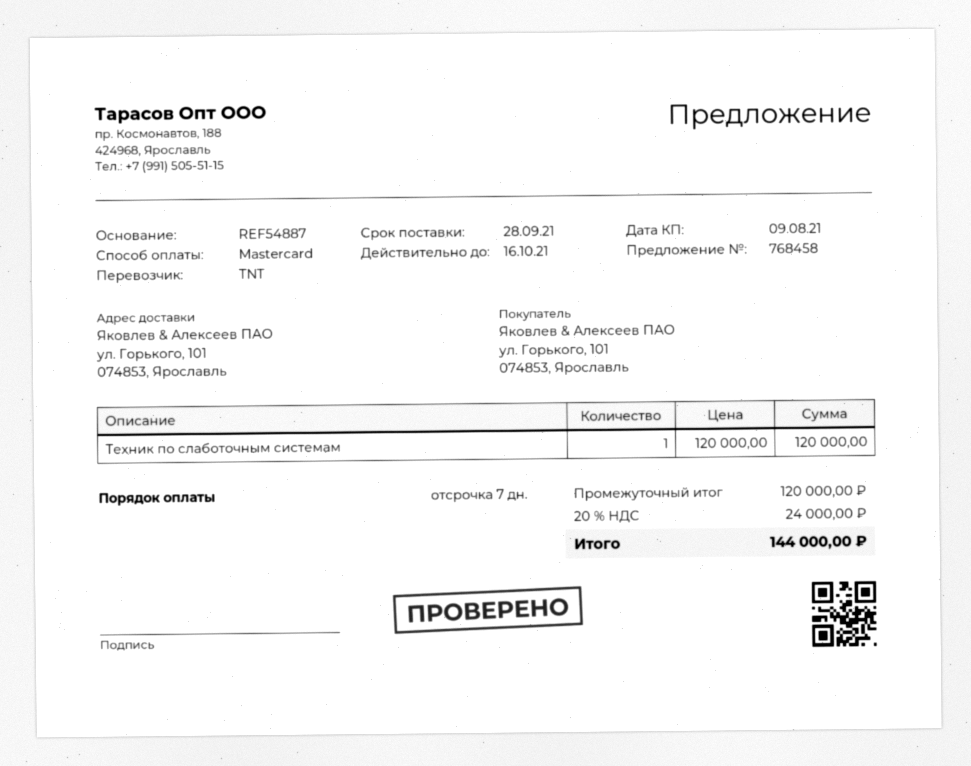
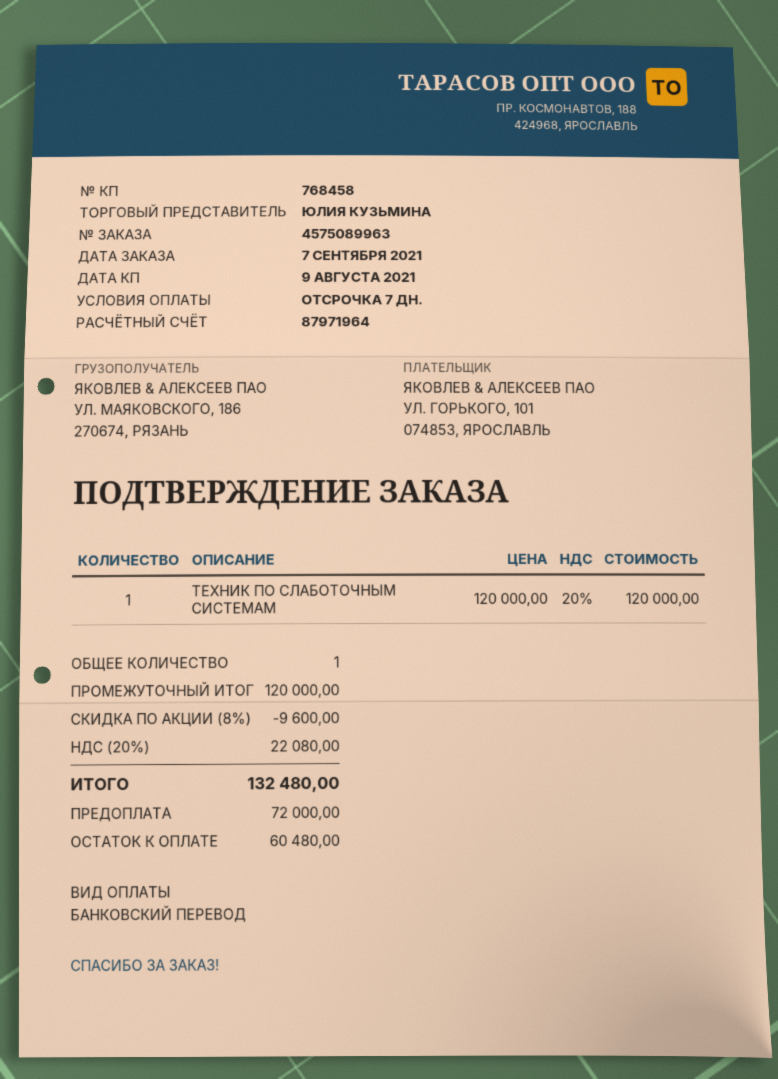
payment method: Mastercard -> bank transfer
ship to: ул. Горького, 101, 074853, Ярославль -> УЛ. МАЯКОВСКОГО, 186, 270674, РЯЗАНЬ
discount: none -> 8% = 9600.00
tax: 20% = 24000.00 -> 20% = 22080.00
total: 144000.00 -> 132480.00

